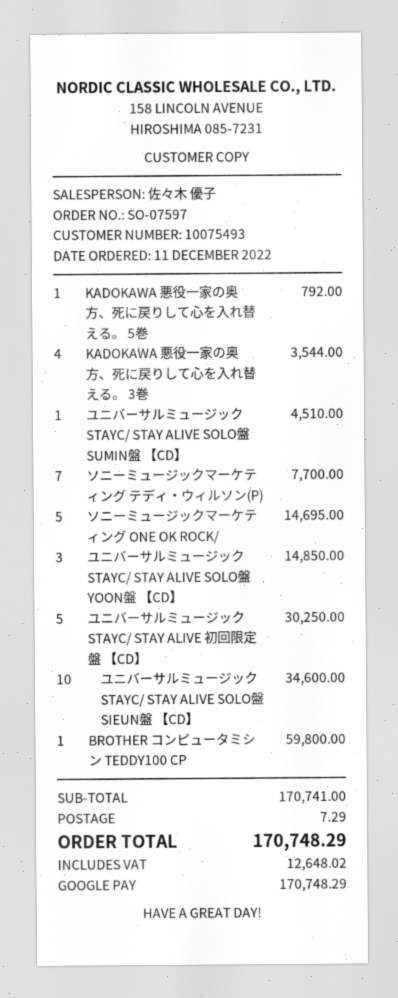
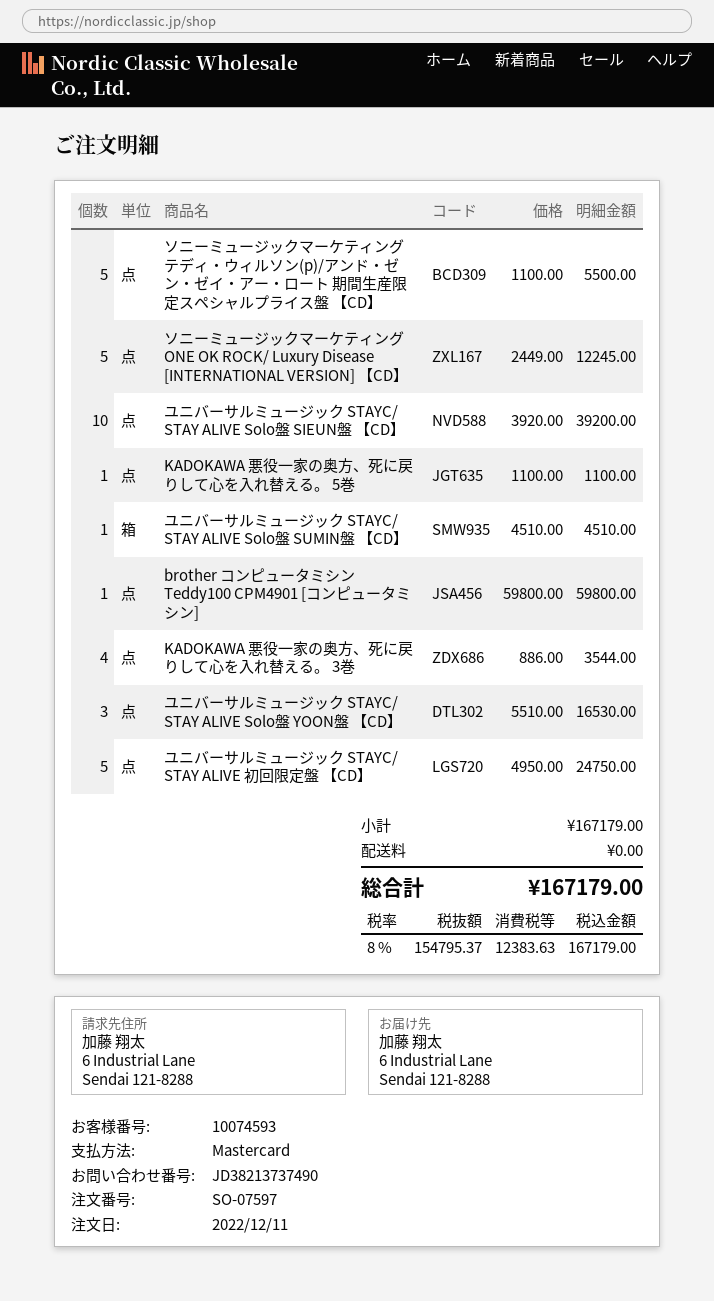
customer number: 10075493 -> 10074593
payment method: Google Pay -> Mastercard
KADOKAWA 悪役一家の奥方、死に戻りして心を入れ替える。 5巻: 1 for 792.00 -> 1 for 1100.00
ソニーミュージックマーケティング テディ・ウィルソン(P): 7 for 7700.00 -> 5 for 5500.00
ソニーミュージックマーケティング ONE OK ROCK/: 5 for 14695.00 -> 5 for 12245.00
ユニバーサルミュージック STAYC/ STAY ALIVE SOLO盤 YOON盤 【CD】: 3 for 14850.00 -> 3 for 16530.00
ユニバーサルミュージック STAYC/ STAY ALIVE 初回限定盤 【CD】: 5 for 30250.00 -> 5 for 24750.00
ユニバーサルミュージック STAYC/ STAY ALIVE SOLO盤 SIEUN盤 【CD】: 10 for 34600.00 -> 10 for 39200.00
subtotal: 170741.00 -> 167179.00
shipping: 7.29 -> 0.00
tax: 12648.02 -> 12383.63
total: 170748.29 -> 167179.00

